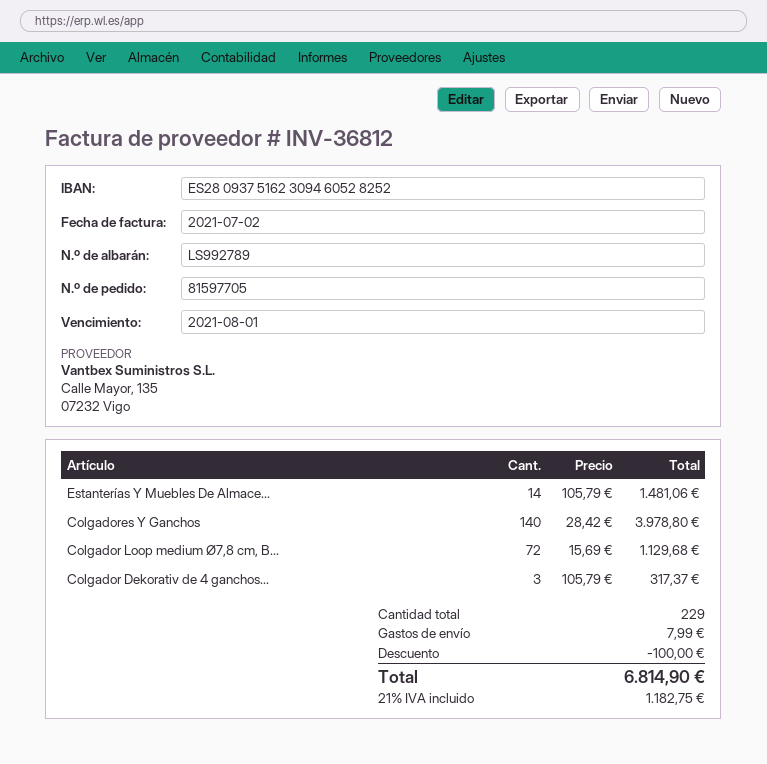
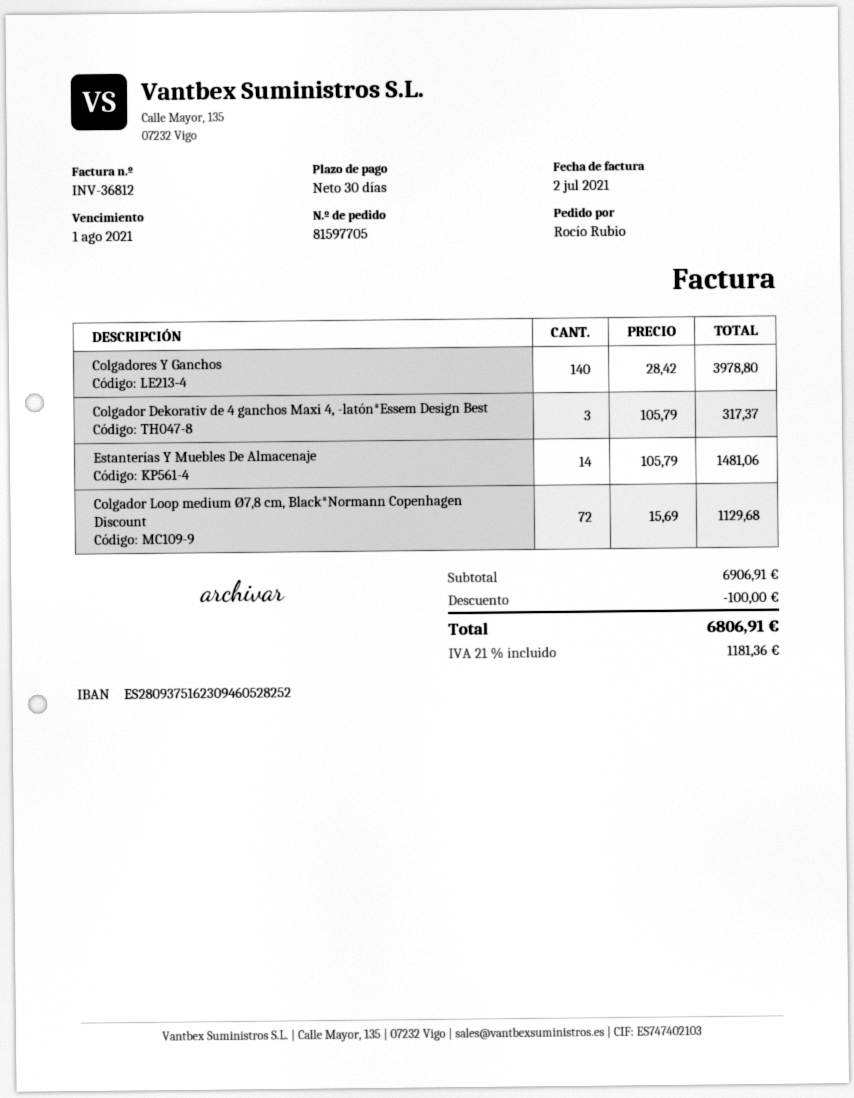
shipping: 7.99 -> none
tax: 21% = 1182.75 -> 21% = 1181.36
total: 6814.90 -> 6806.91

